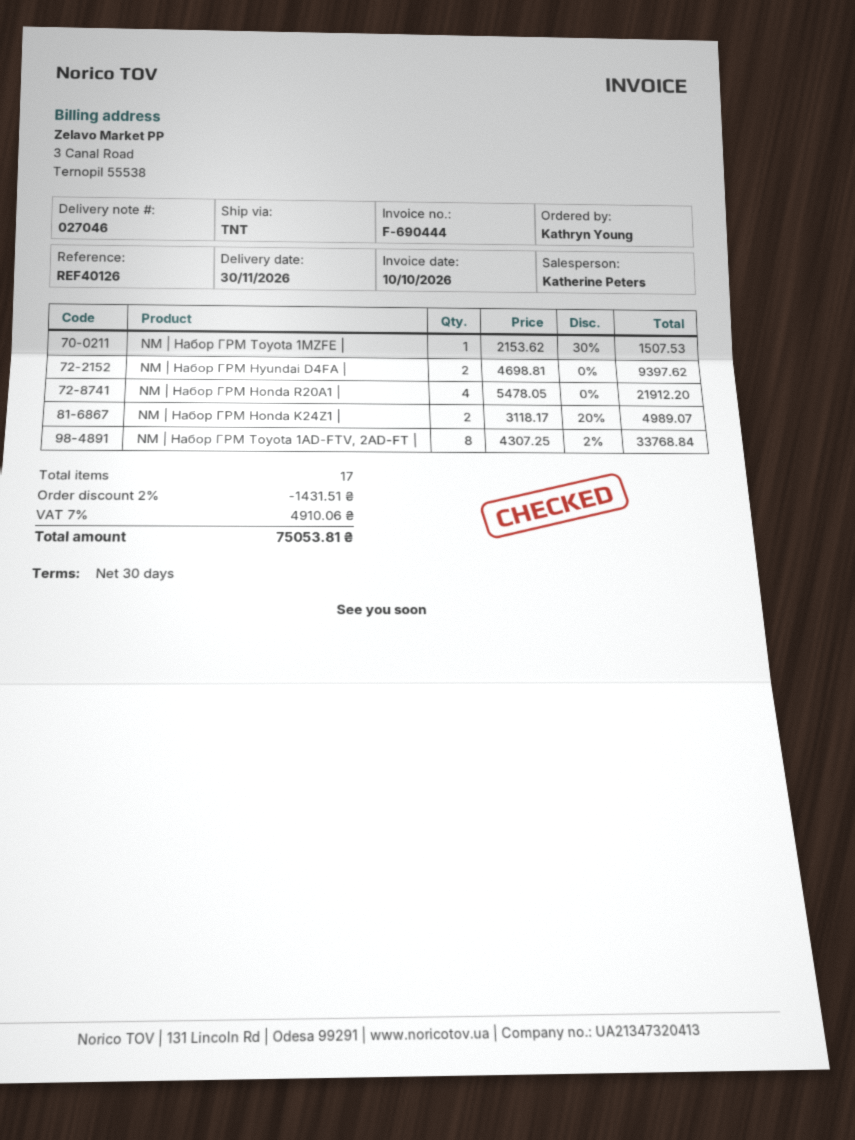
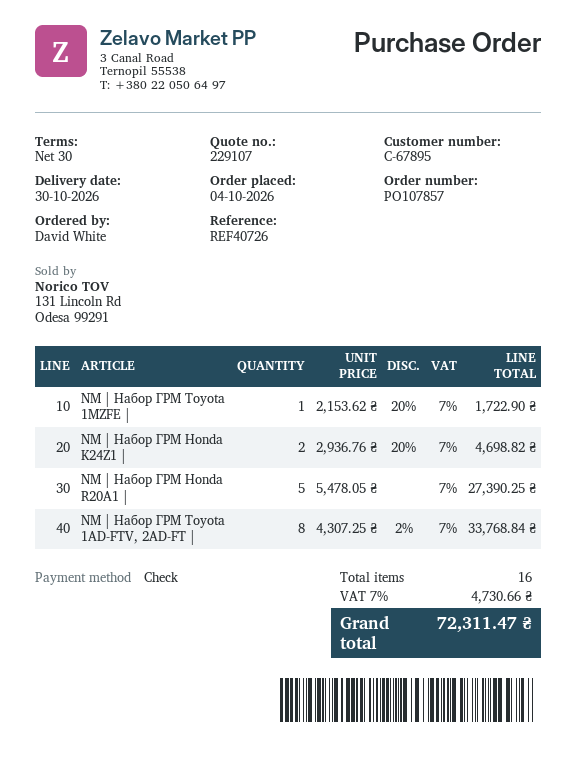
delivery date: 2026-11-30 -> 2026-10-30
reference: REF40126 -> REF40726
ordered by: Kathryn Young -> David White
NM | Набор ГРМ Toyota 1MZFE |: 1 x 2153.62 - 30% = 1507.53 -> 1 x 2153.62 - 20% = 1722.90
NM | Набор ГРМ Hyundai D4FA |: 2 x 4698.81 = 9397.62 -> none
NM | Набор ГРМ Honda R20A1 |: 4 x 5478.05 = 21912.20 -> 5 x 5478.05 = 27390.25
NM | Набор ГРМ Honda K24Z1 |: 2 x 3118.17 - 20% = 4989.07 -> 2 x 2936.76 - 20% = 4698.82
total quantity: 17 -> 16
discount: 2% = 1431.51 -> none
tax: 7% = 4910.06 -> 7% = 4730.66
total: 75053.81 -> 72311.47

